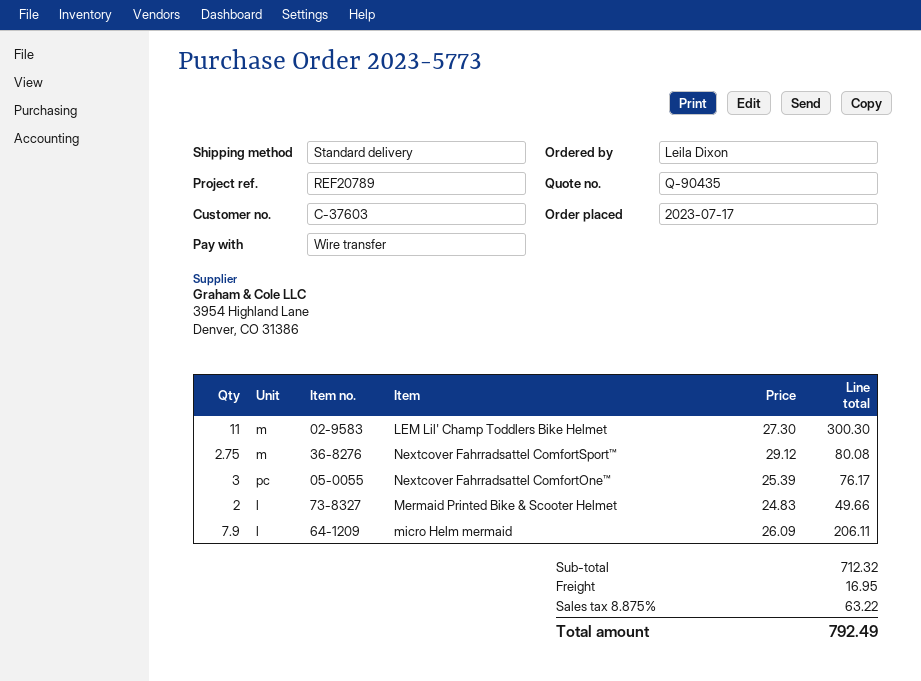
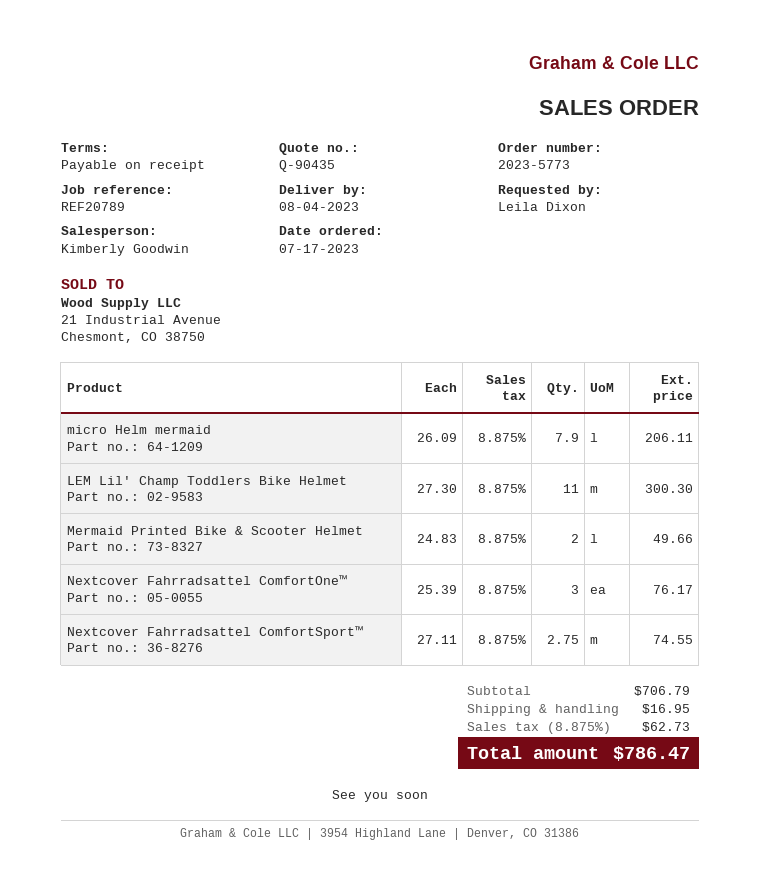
Nextcover Fahrradsattel ComfortSport™: 2.75 x 29.12 = 80.08 -> 2.75 x 27.11 = 74.55
subtotal: 712.32 -> 706.79
tax: 8.875% = 63.22 -> 8.875% = 62.73
total: 792.49 -> 786.47

